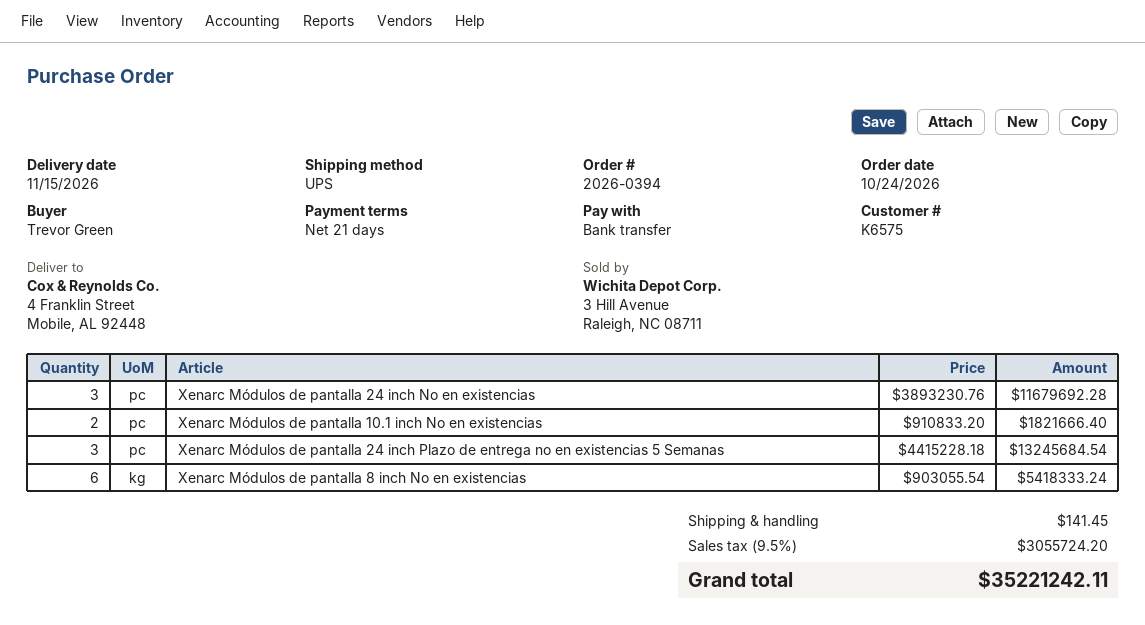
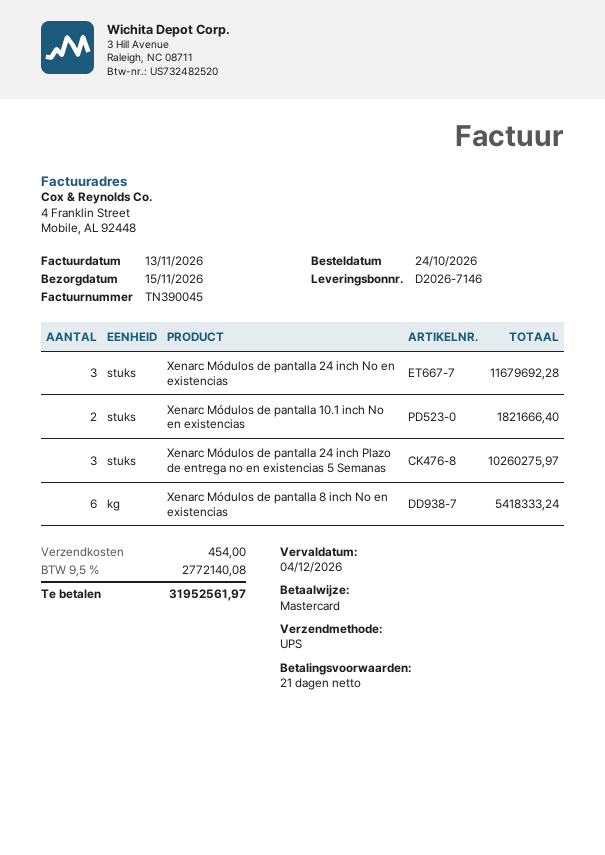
payment method: bank transfer -> Mastercard
Xenarc Módulos de pantalla 24 inch Plazo de entrega no en existencias 5 Semanas: 3 for 13245684.54 -> 3 for 10260275.97
shipping: 141.45 -> 454.00
tax: 9.5% = 3055724.20 -> 9.5% = 2772140.08
total: 35221242.11 -> 31952561.97

